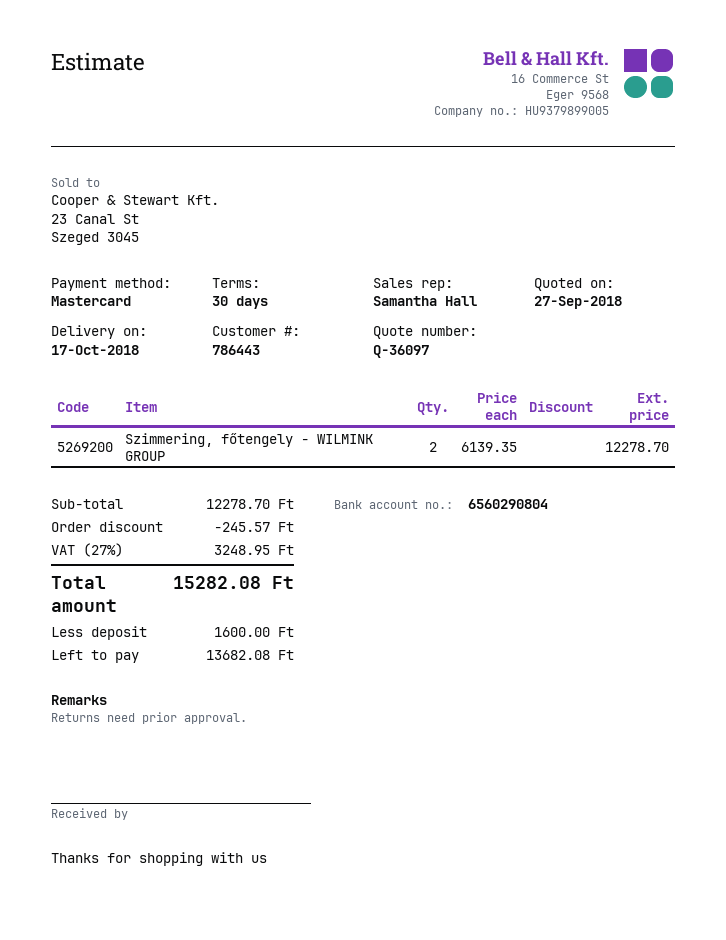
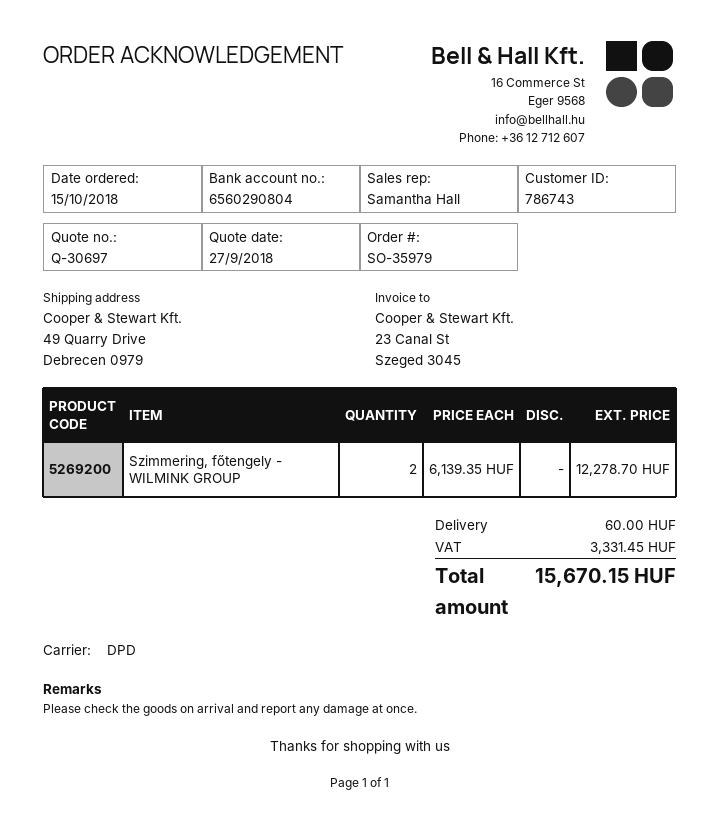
quote number: Q-36097 -> Q-30697
customer number: 786443 -> 786743
discount: 245.57 -> none
shipping: none -> 60.00
tax: 3248.95 -> 3331.45
total: 15282.08 -> 15670.15

